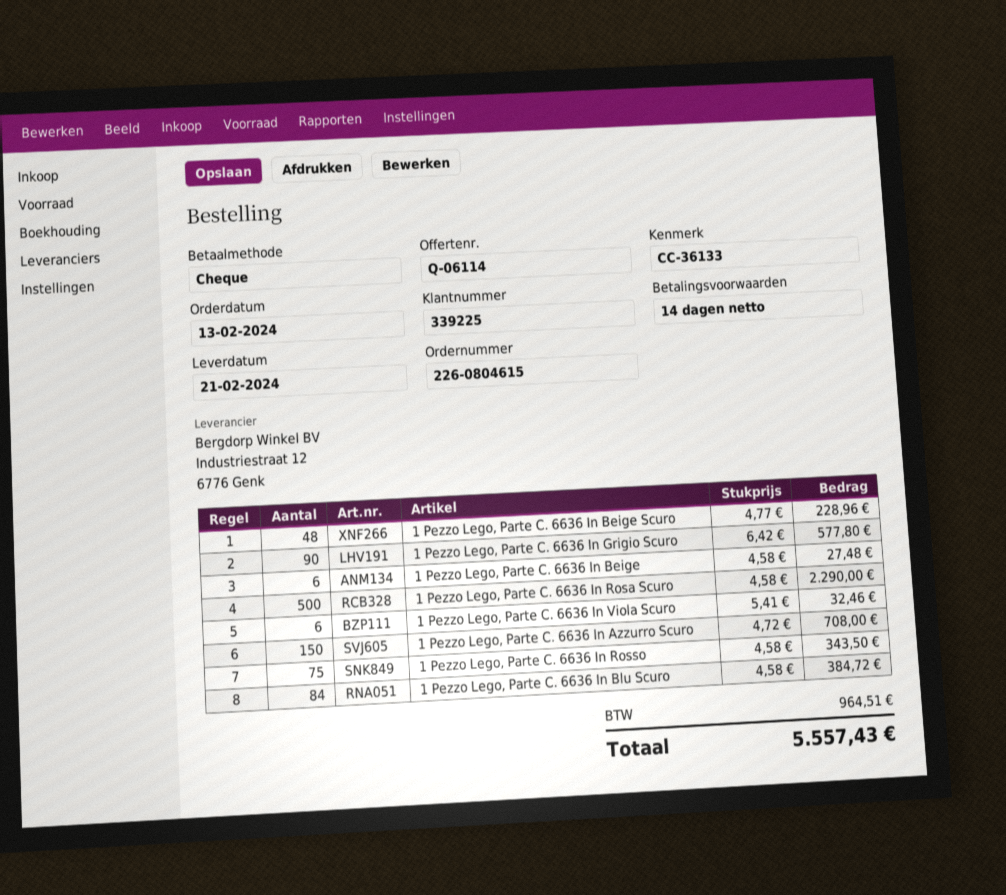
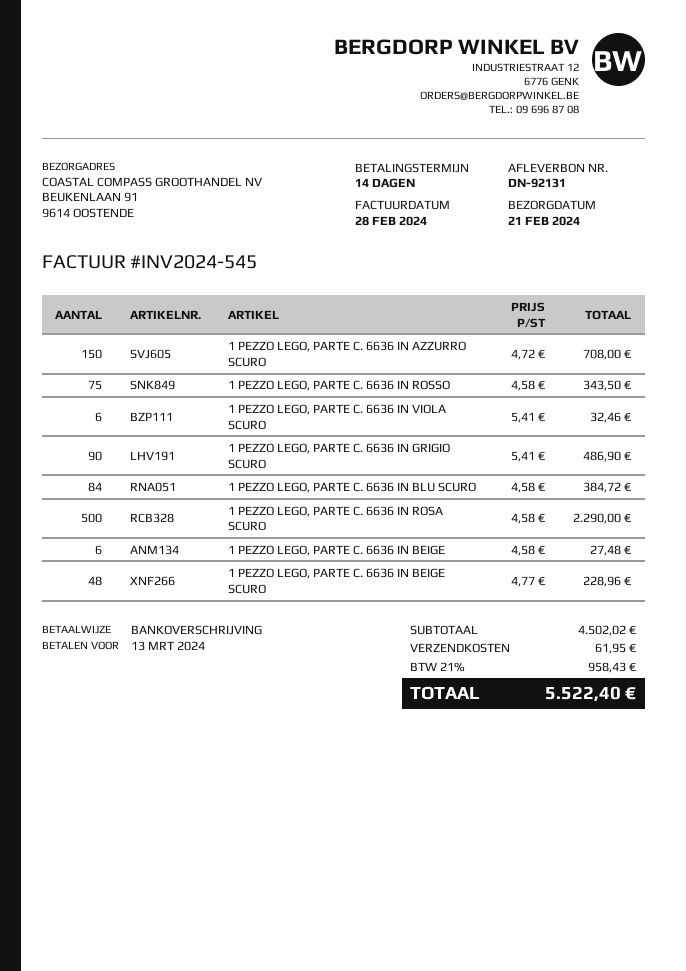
payment method: cheque -> bank transfer
1 Pezzo Lego, Parte C. 6636 In Grigio Scuro: 90 x 6.42 = 577.80 -> 90 x 5.41 = 486.90
shipping: none -> 61.95
tax: 964.51 -> 958.43
total: 5557.43 -> 5522.40

